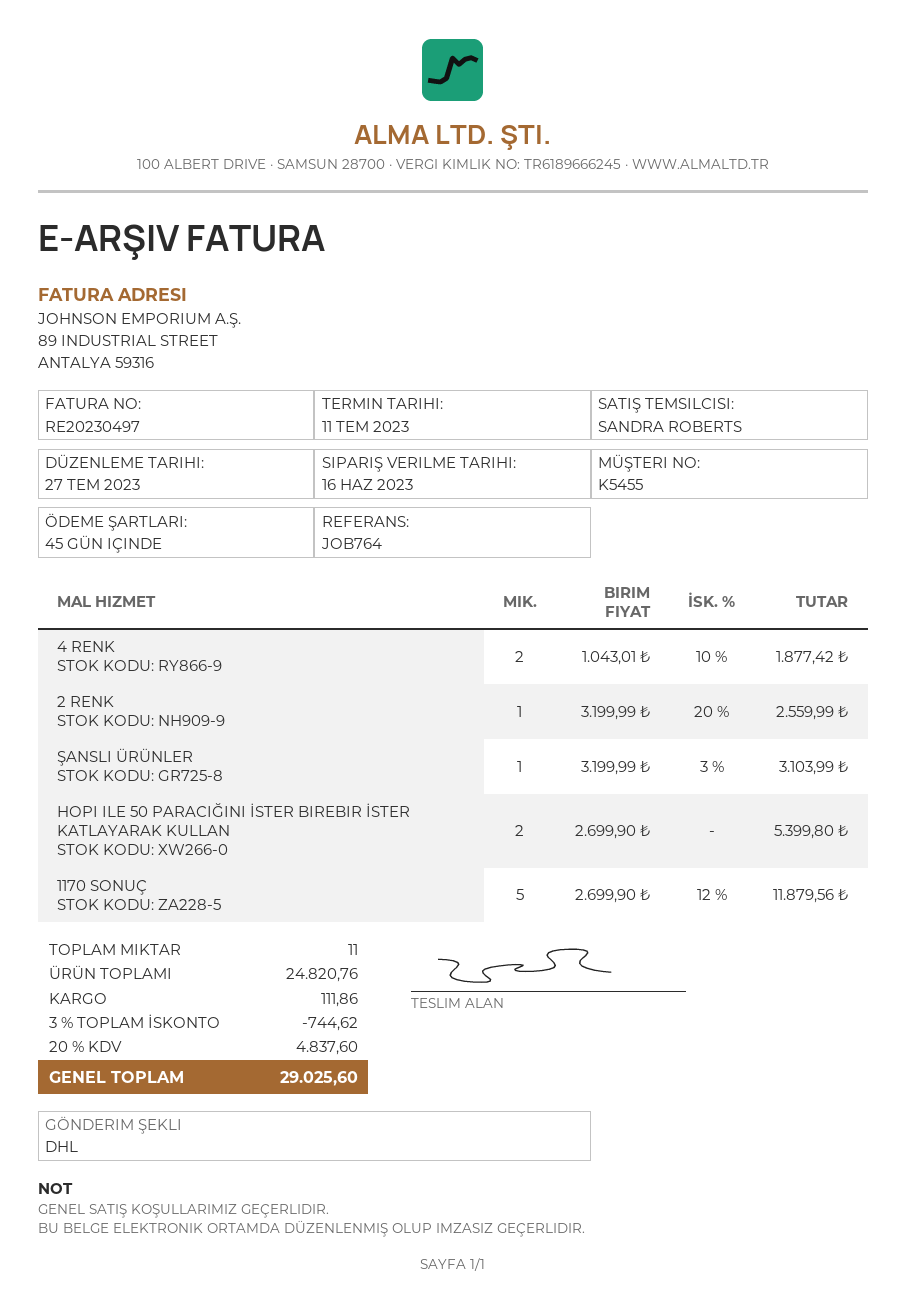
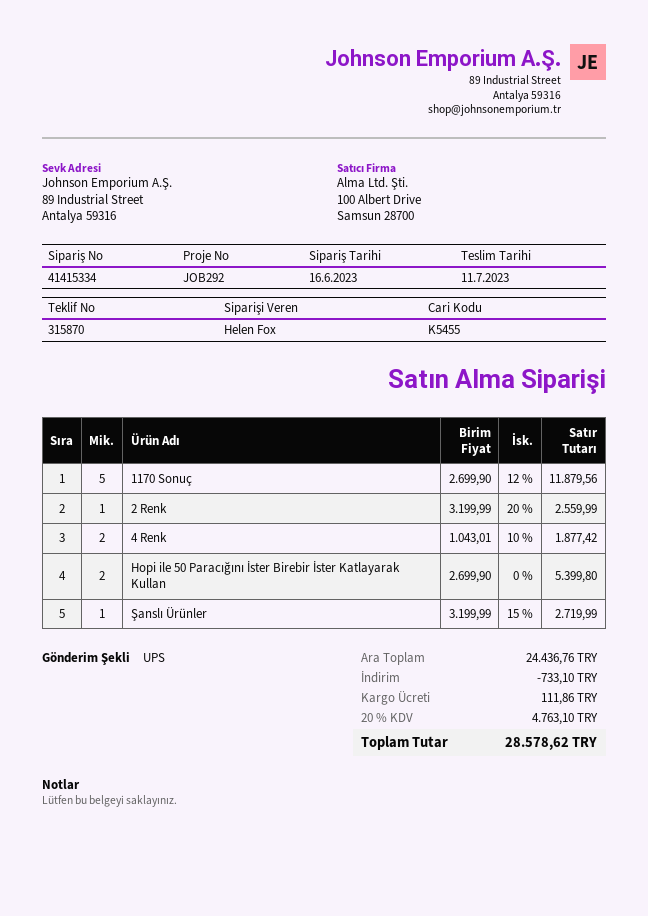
reference: JOB764 -> JOB292
shipping method: DHL -> UPS
ŞANSLI ÜRÜNLER: 1 x 3199.99 - 3% = 3103.99 -> 1 x 3199.99 - 15% = 2719.99
subtotal: 24820.76 -> 24436.76
discount: 744.62 -> 733.10
tax: 20% = 4837.60 -> 20% = 4763.10
total: 29025.60 -> 28578.62

